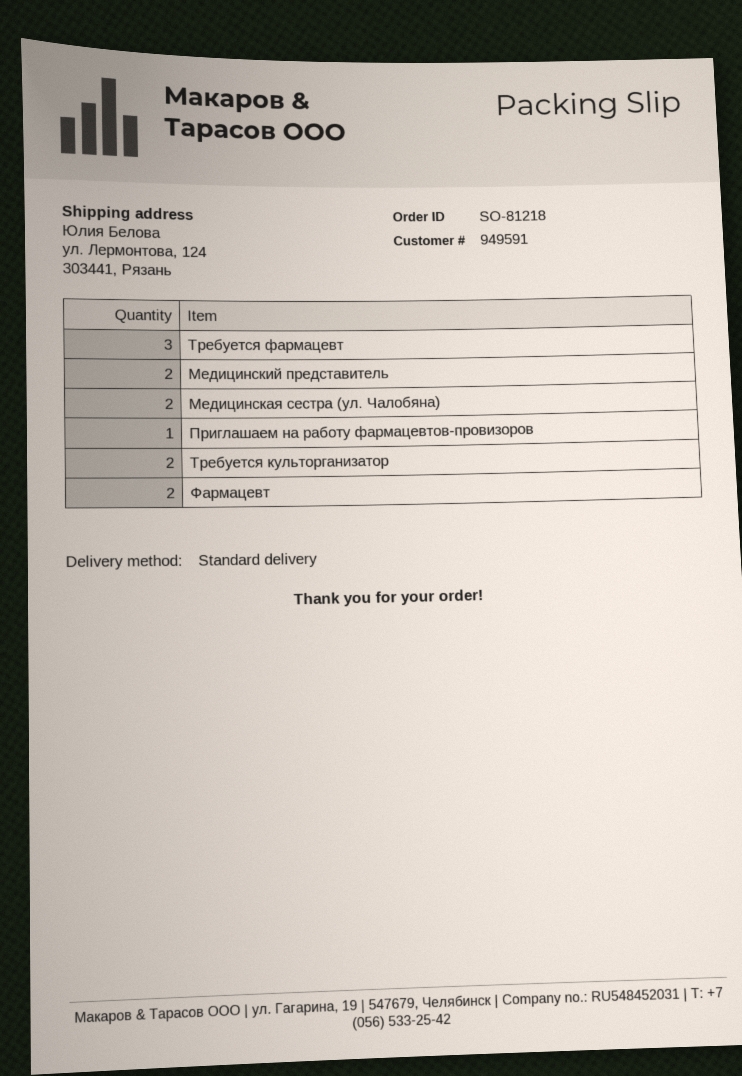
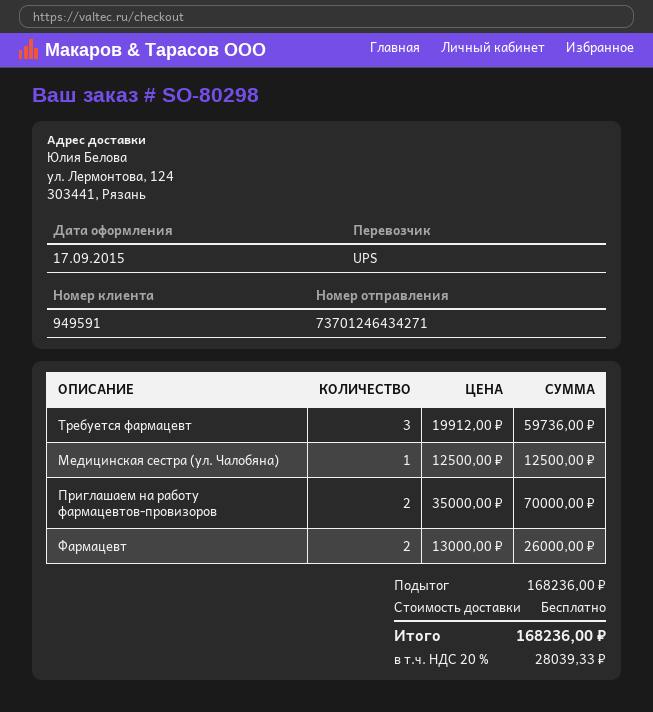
order number: SO-81218 -> SO-80298
shipping method: standard -> UPS
Медицинский представитель: 2 -> none
Медицинская сестра (ул. Чалобяна): 2 -> 1
Приглашаем на работу фармацевтов-провизоров: 1 -> 2
Требуется культорганизатор: 2 -> none

